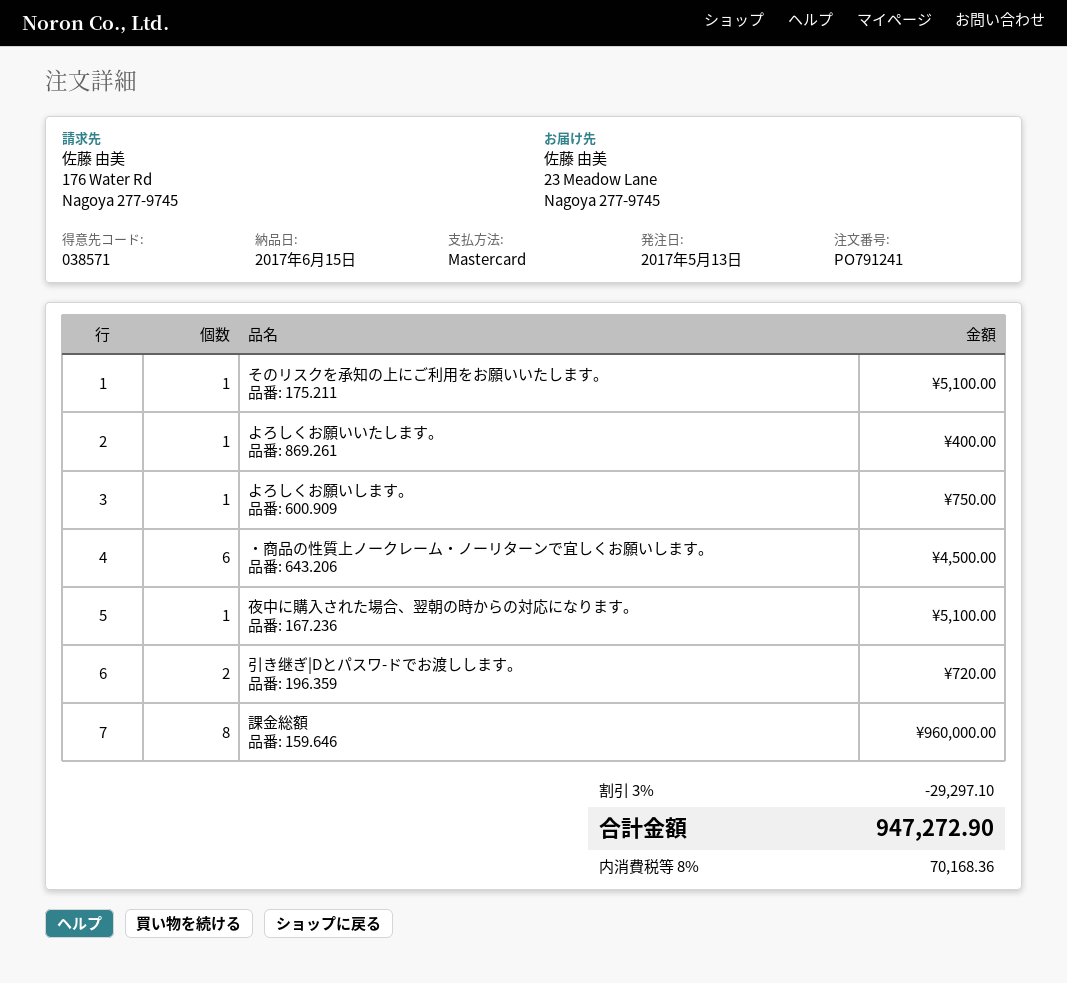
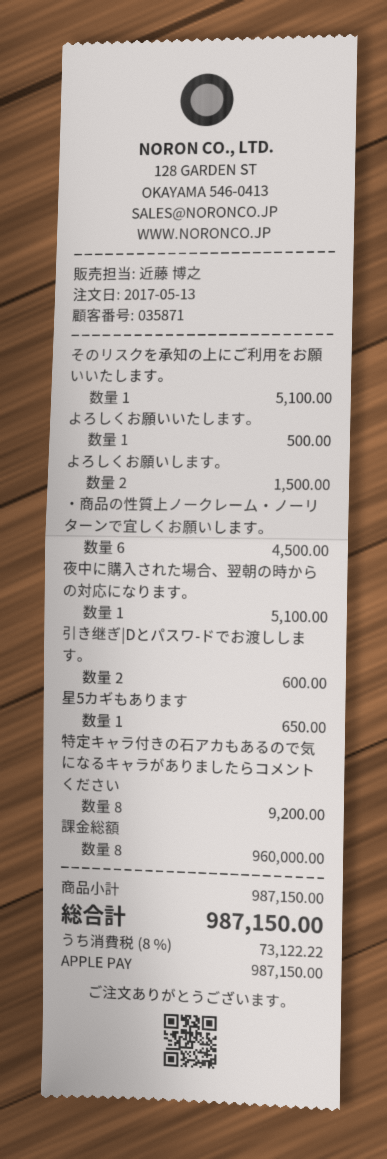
customer number: 038571 -> 035871
payment method: Mastercard -> Apple Pay
よろしくお願いいたします。: 1 for 400.00 -> 1 for 500.00
よろしくお願いします。: 1 for 750.00 -> 2 for 1500.00
引き继ぎ|Dとパスワ-ドでお渡しします。: 2 for 720.00 -> 2 for 600.00
星5カギもあります: none -> 1 for 650.00
特定キャラ付きの石アカもあるので気になるキャラがありましたらコメントください: none -> 8 for 9200.00
discount: 3% = 29297.10 -> none
tax: 8% = 70168.36 -> 8% = 73122.22
total: 947272.90 -> 987150.00

